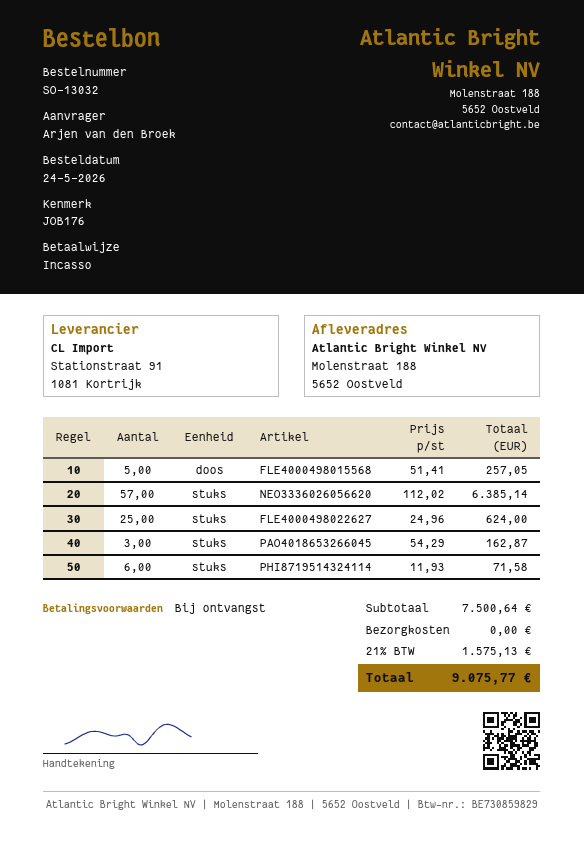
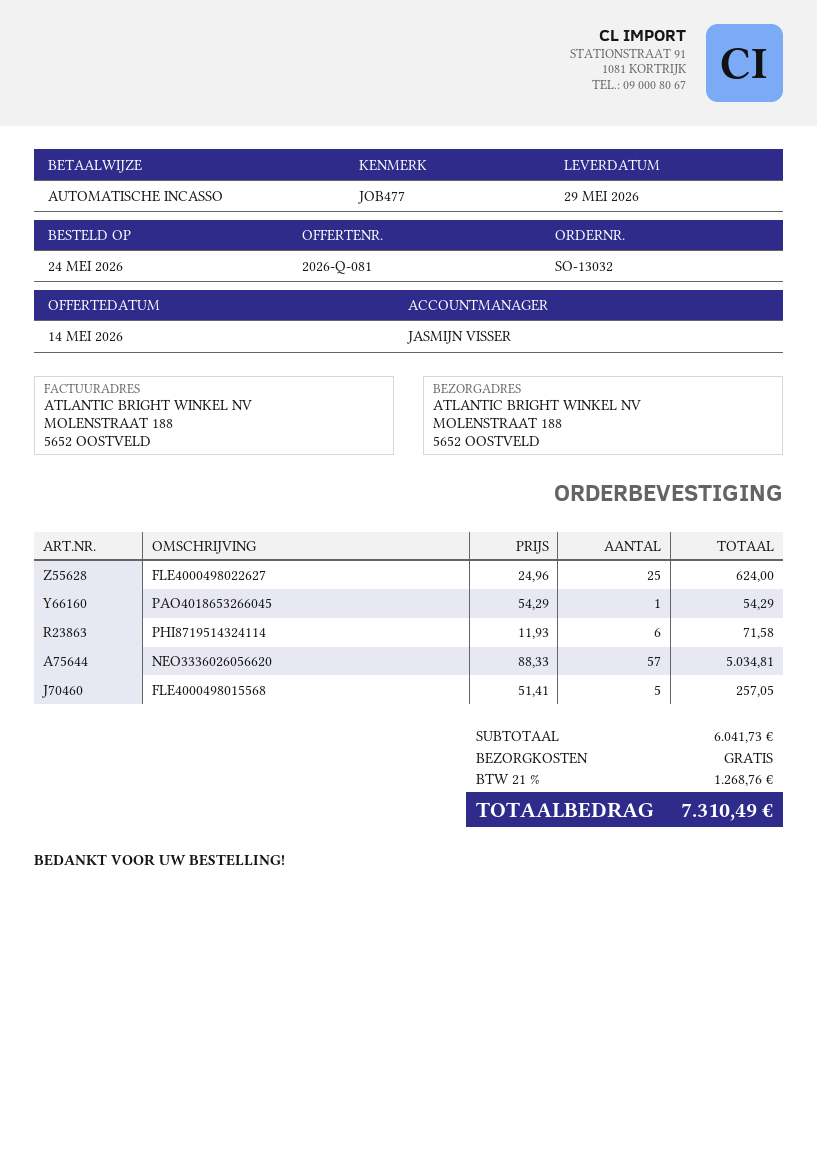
reference: JOB176 -> JOB477
NEO3336026056620: 57 x 112.02 = 6385.14 -> 57 x 88.33 = 5034.81
PAO4018653266045: 3 x 54.29 = 162.87 -> 1 x 54.29 = 54.29
subtotal: 7500.64 -> 6041.73
tax: 21% = 1575.13 -> 21% = 1268.76
total: 9075.77 -> 7310.49

